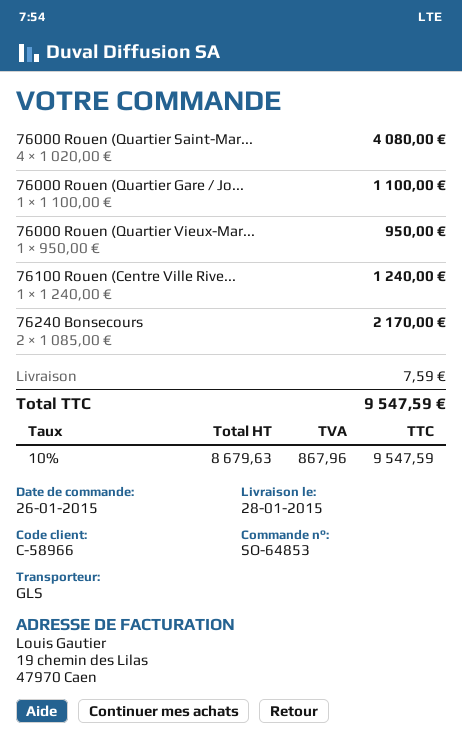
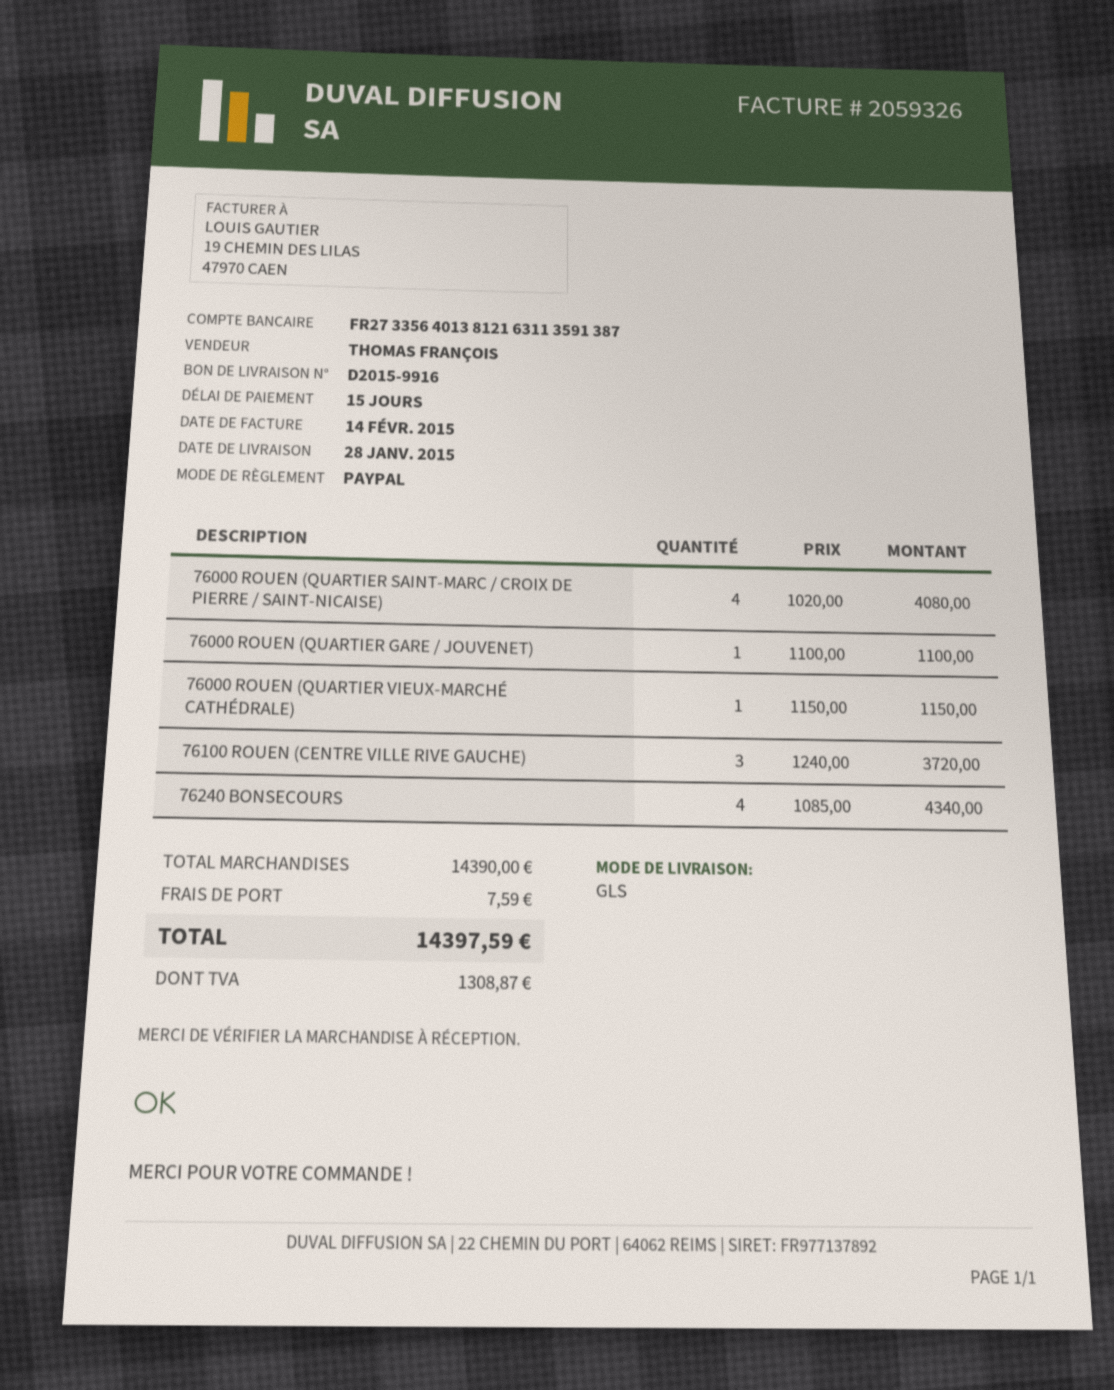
76000 Rouen (Quartier Vieux-Mar...: 1 x 950.00 = 950.00 -> 1 x 1150.00 = 1150.00
76100 Rouen (Centre Ville Rive...: 1 x 1240.00 = 1240.00 -> 3 x 1240.00 = 3720.00
76240 Bonsecours: 2 x 1085.00 = 2170.00 -> 4 x 1085.00 = 4340.00
tax: 867.96 -> 1308.87
total: 9547.59 -> 14397.59

